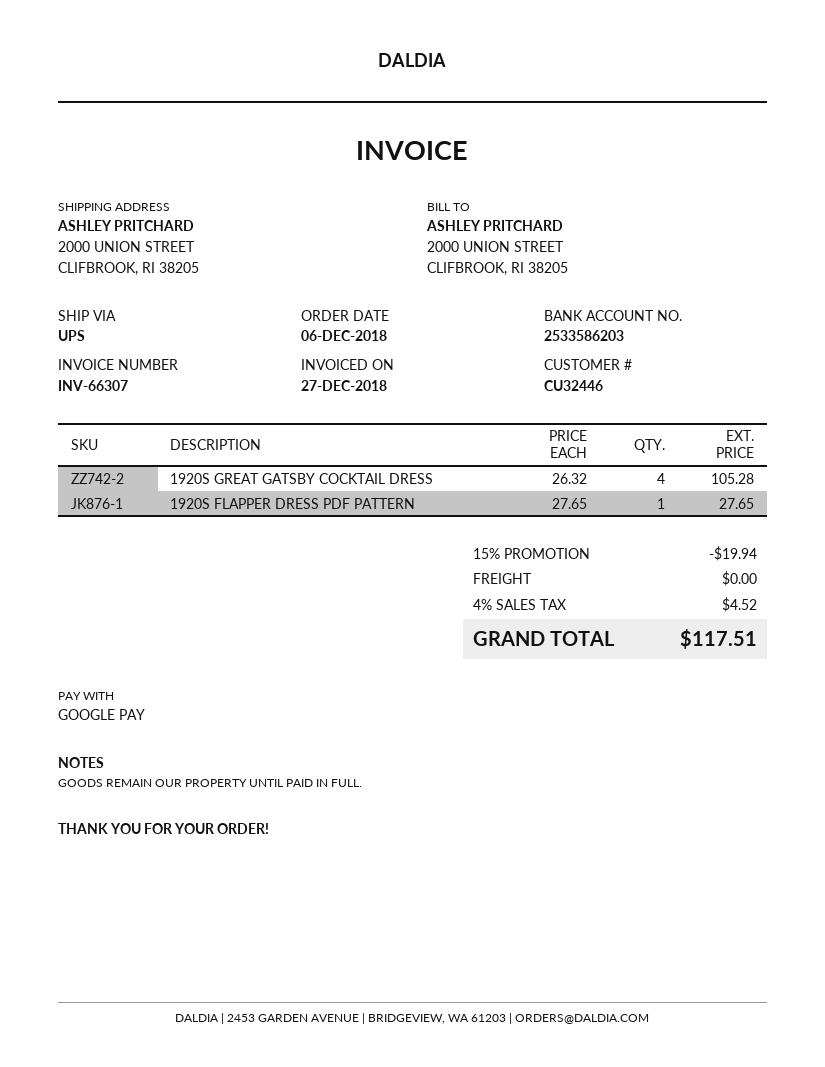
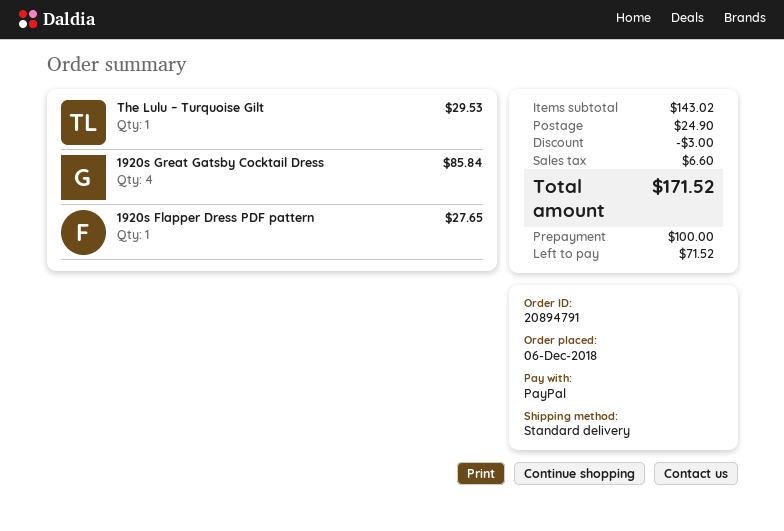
payment method: Google Pay -> PayPal
shipping method: UPS -> standard
1920S GREAT GATSBY COCKTAIL DRESS: 4 for 105.28 -> 4 for 85.84
The Lulu – Turquoise Gilt: none -> 1 for 29.53
discount: 19.94 -> 3.00
shipping: 0.00 -> 24.90
tax: 4.52 -> 6.60
total: 117.51 -> 171.52

